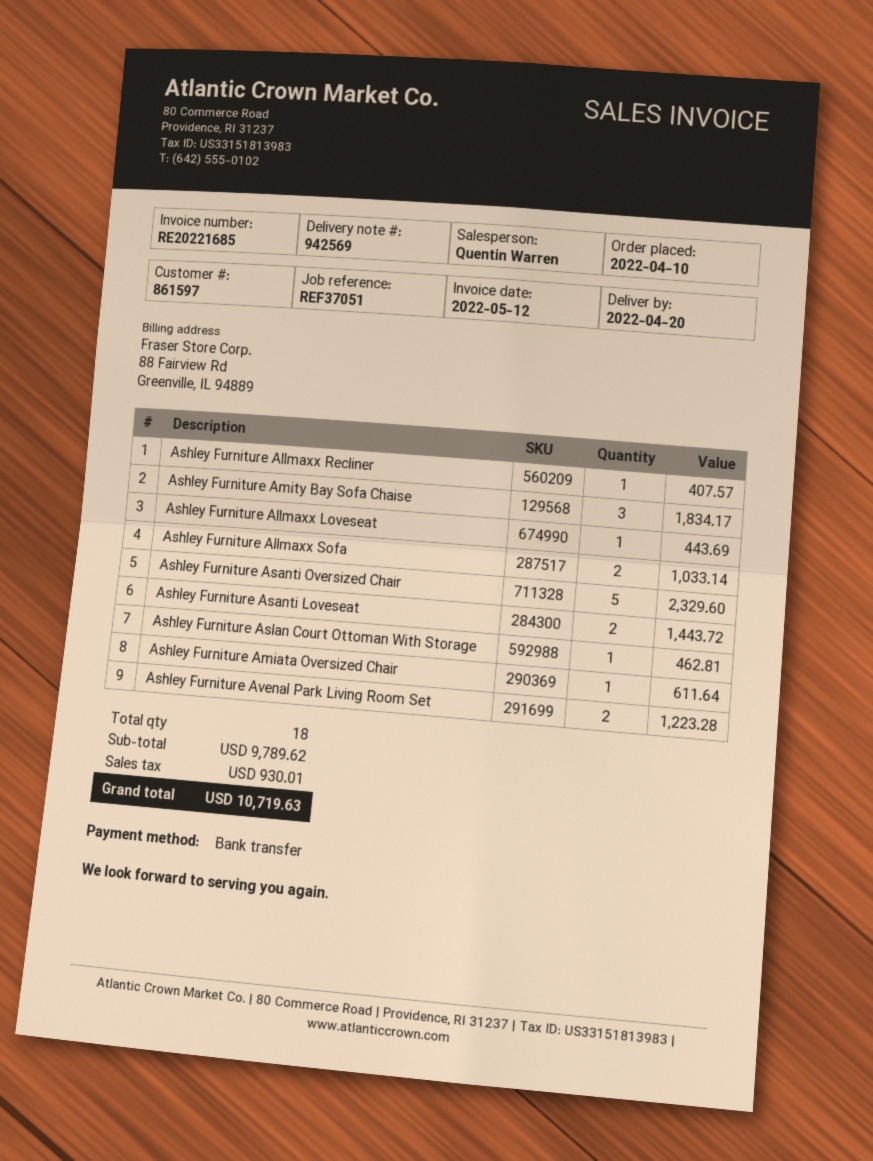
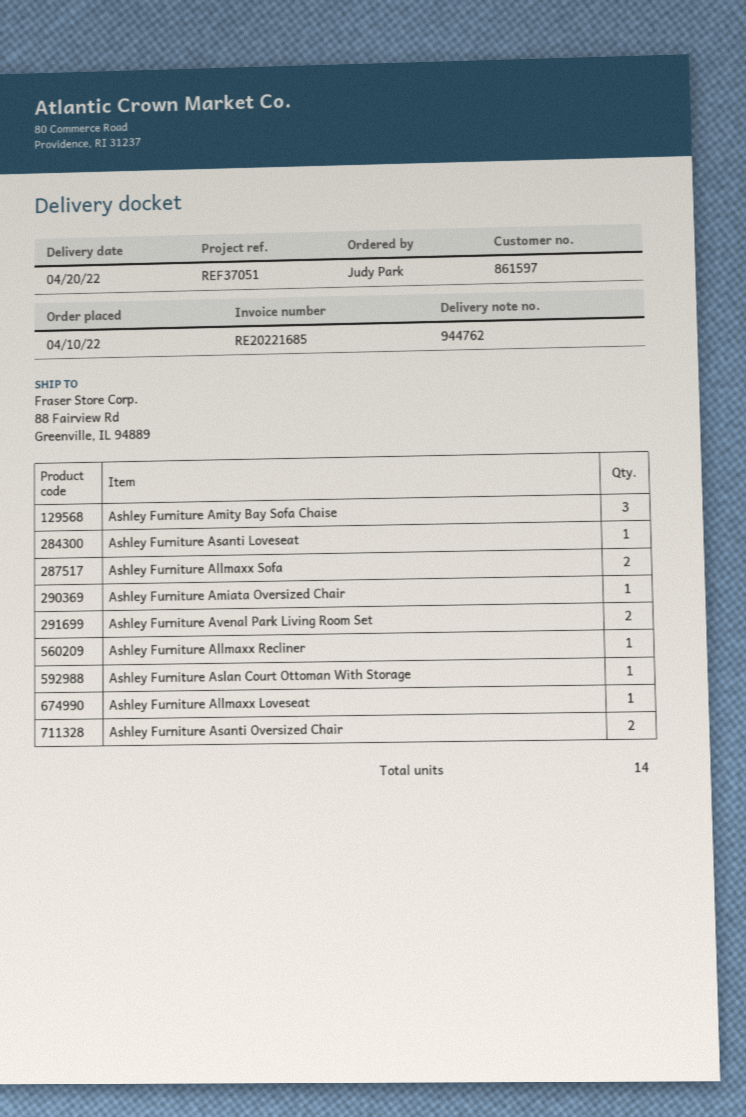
delivery note number: 942569 -> 944762
Ashley Furniture Asanti Oversized Chair: 5 -> 2
Ashley Furniture Asanti Loveseat: 2 -> 1
total quantity: 18 -> 14

